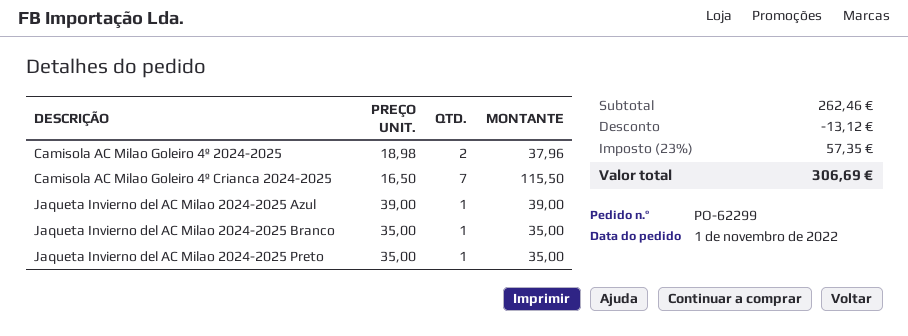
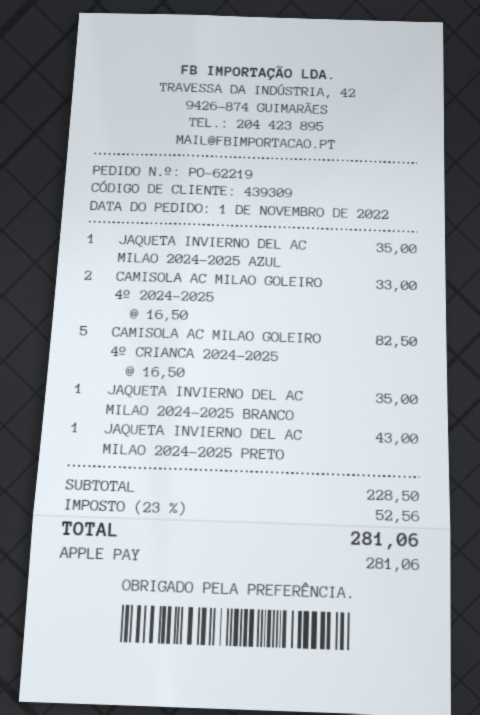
order number: PO-62299 -> PO-62219
Camisola AC Milao Goleiro 4º 2024-2025: 2 x 18.98 = 37.96 -> 2 x 16.50 = 33.00
Camisola AC Milao Goleiro 4º Crianca 2024-2025: 7 x 16.50 = 115.50 -> 5 x 16.50 = 82.50
Jaqueta Invierno del AC Milao 2024-2025 Azul: 1 x 39.00 = 39.00 -> 1 x 35.00 = 35.00
Jaqueta Invierno del AC Milao 2024-2025 Preto: 1 x 35.00 = 35.00 -> 1 x 43.00 = 43.00
subtotal: 262.46 -> 228.50
discount: 13.12 -> none
tax: 23% = 57.35 -> 23% = 52.56
total: 306.69 -> 281.06

